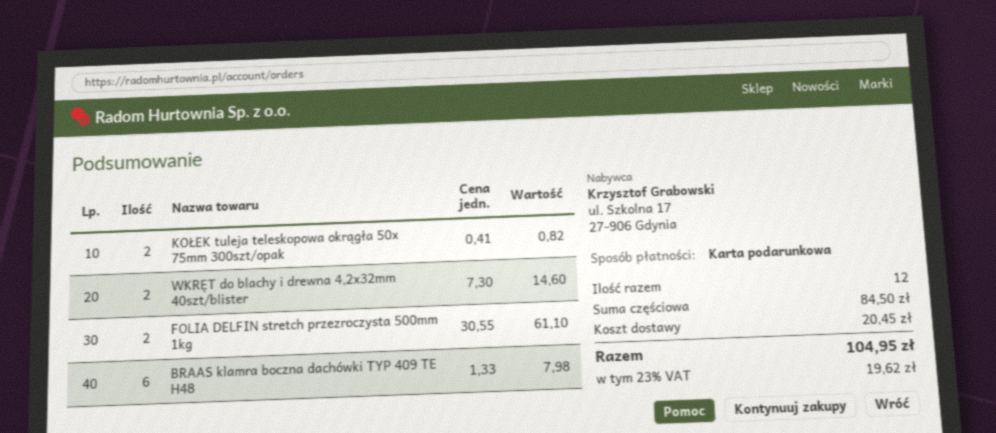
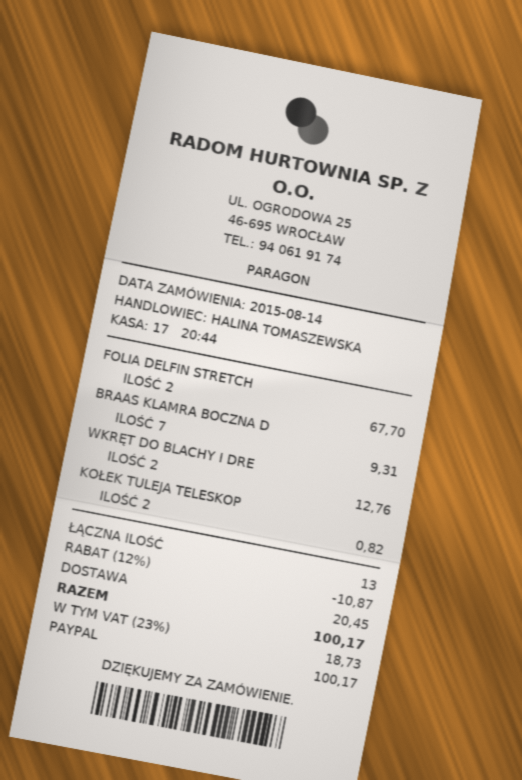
payment method: gift card -> PayPal
WKRĘT do blachy i drewna 4,2x32mm 40szt/blister: 2 for 14.60 -> 2 for 12.76
FOLIA DELFIN stretch przezroczysta 500mm 1kg: 2 for 61.10 -> 2 for 67.70
BRAAS klamra boczna dachówki TYP 409 TE H48: 6 for 7.98 -> 7 for 9.31
total quantity: 12 -> 13
discount: none -> 12% = 10.87
tax: 23% = 19.62 -> 23% = 18.73
total: 104.95 -> 100.17

